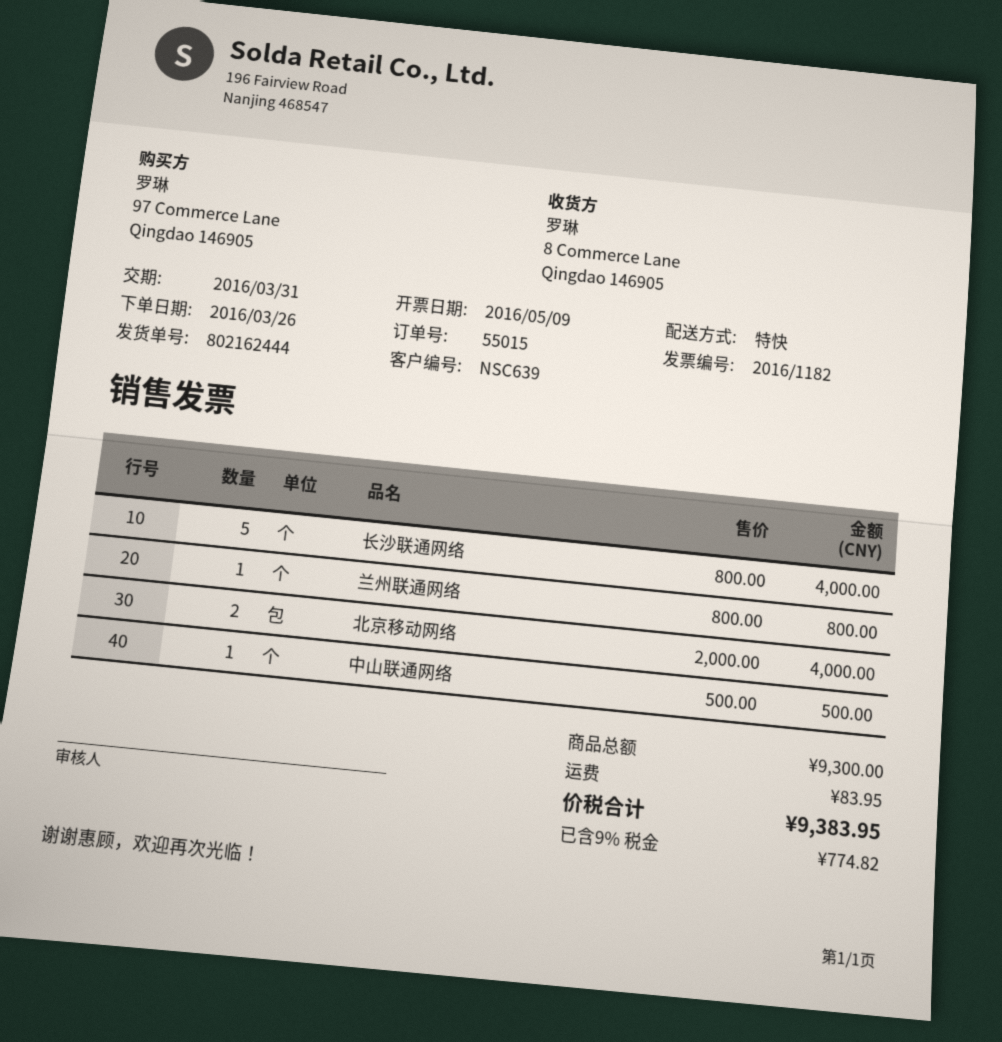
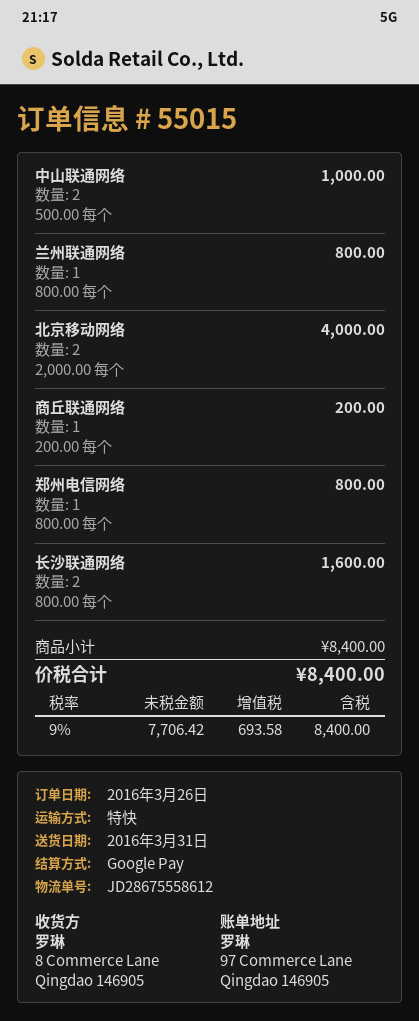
长沙联通网络: 5 x 800.00 = 4000.00 -> 2 x 800.00 = 1600.00
中山联通网络: 1 x 500.00 = 500.00 -> 2 x 500.00 = 1000.00
商丘联通网络: none -> 1 x 200.00 = 200.00
郑州电信网络: none -> 1 x 800.00 = 800.00
subtotal: 9300.00 -> 8400.00
shipping: 83.95 -> none
tax: 9% = 774.82 -> 9% = 693.58
total: 9383.95 -> 8400.00

